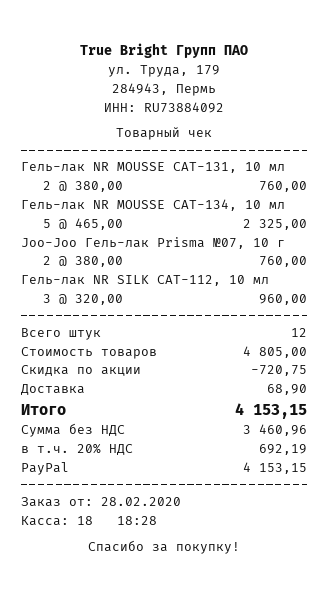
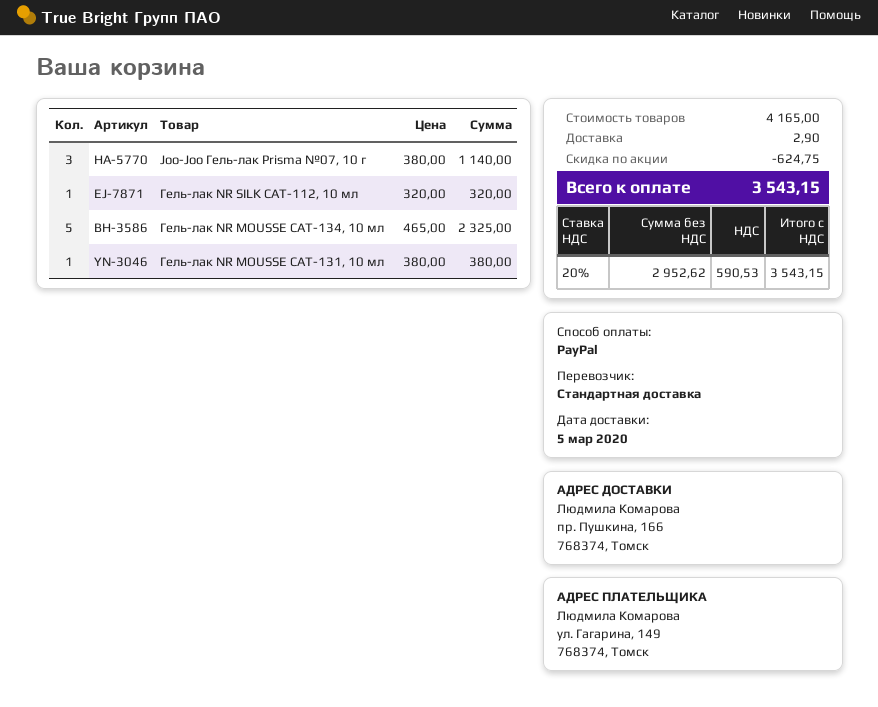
Гель-лак NR MOUSSE CAT-131, 10 мл: 2 x 380.00 = 760.00 -> 1 x 380.00 = 380.00
Joo-Joo Гель-лак Prisma №07, 10 г: 2 x 380.00 = 760.00 -> 3 x 380.00 = 1140.00
Гель-лак NR SILK CAT-112, 10 мл: 3 x 320.00 = 960.00 -> 1 x 320.00 = 320.00
subtotal: 4805.00 -> 4165.00
discount: 720.75 -> 624.75
shipping: 68.90 -> 2.90
net: 3460.96 -> 2952.62
tax: 20% = 692.19 -> 20% = 590.53
total: 4153.15 -> 3543.15

